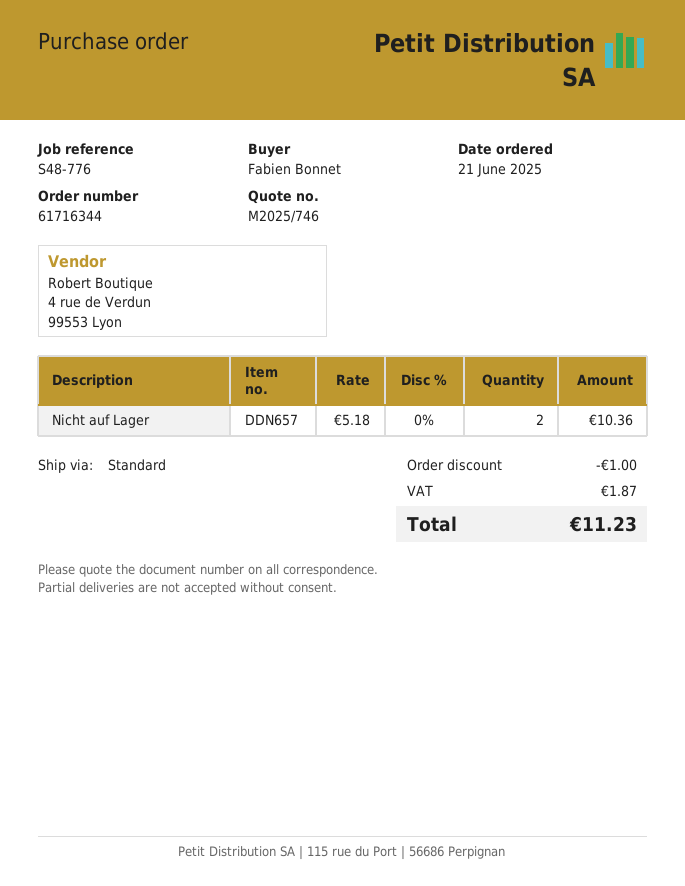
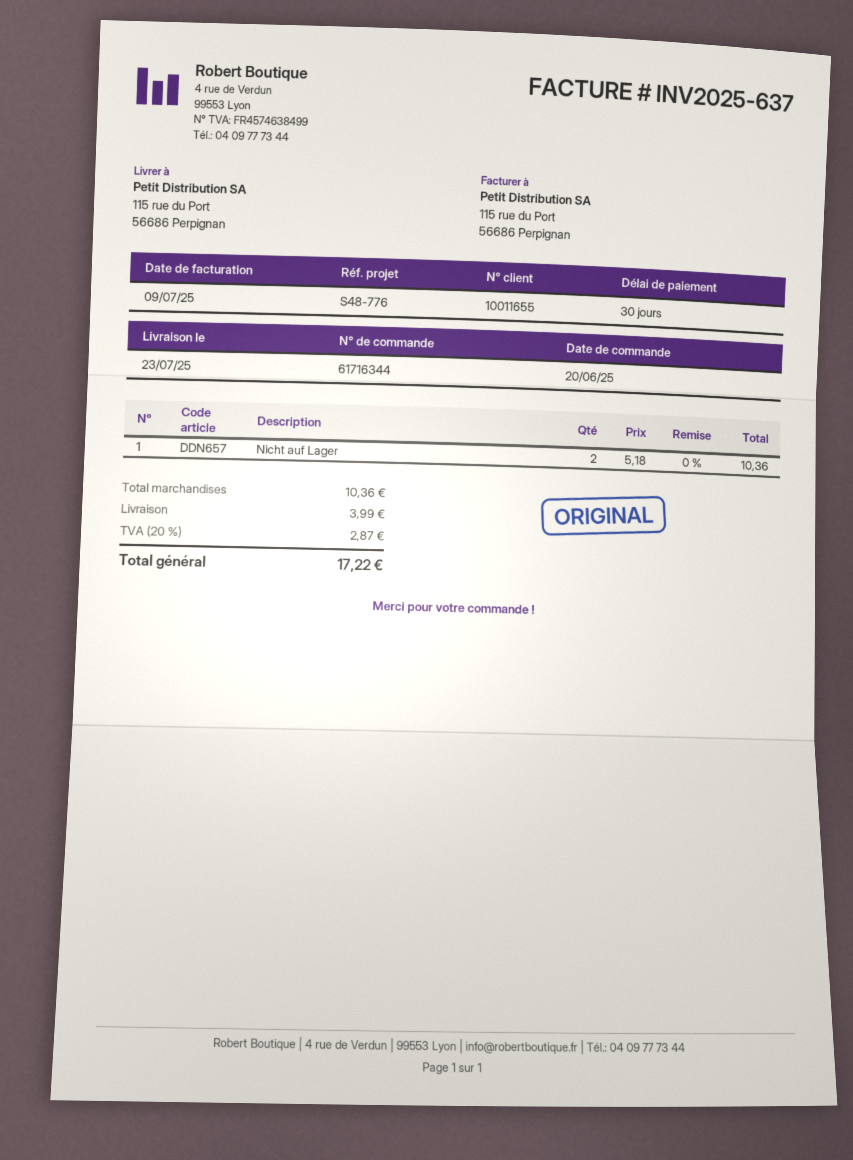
order date: 2025-06-21 -> 2025-06-20
discount: 1.00 -> none
shipping: none -> 3.99
tax: 1.87 -> 2.87
total: 11.23 -> 17.22

